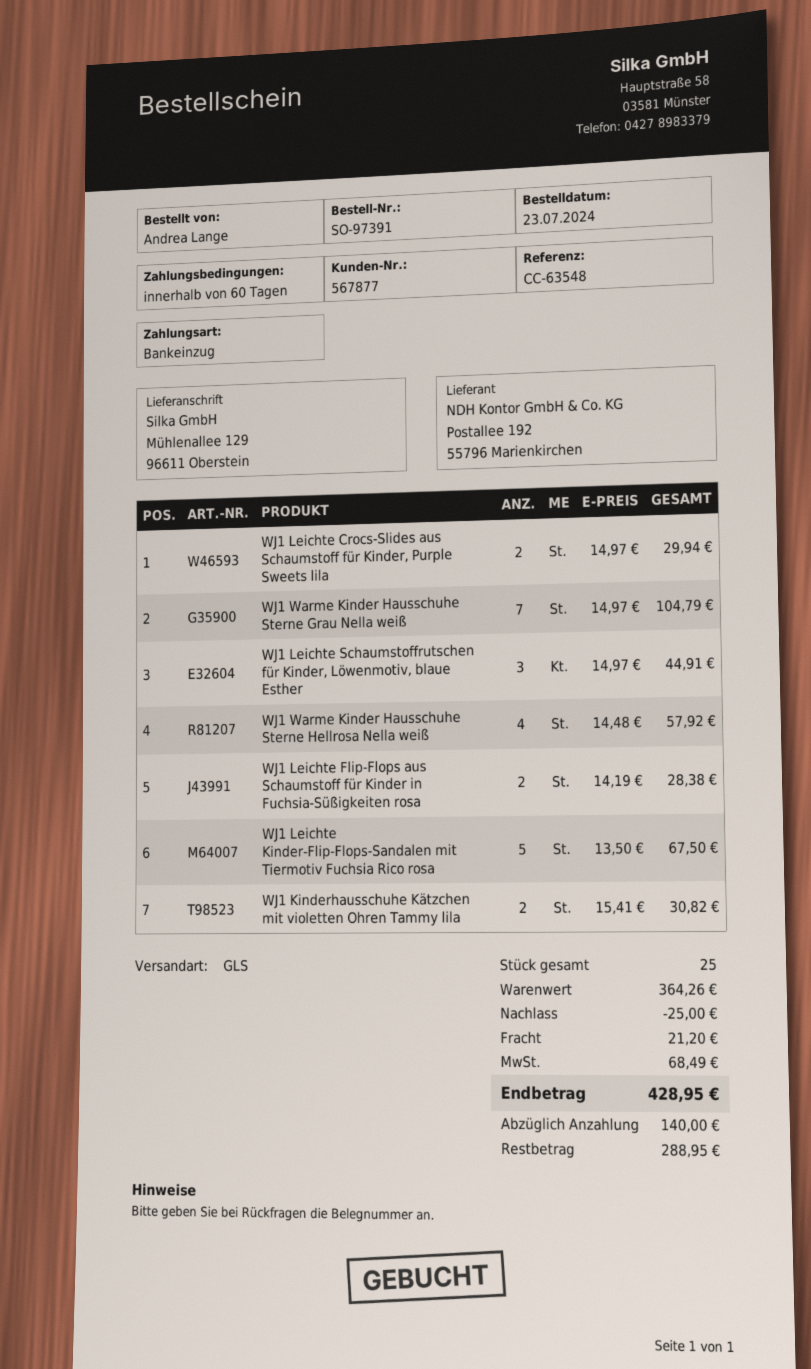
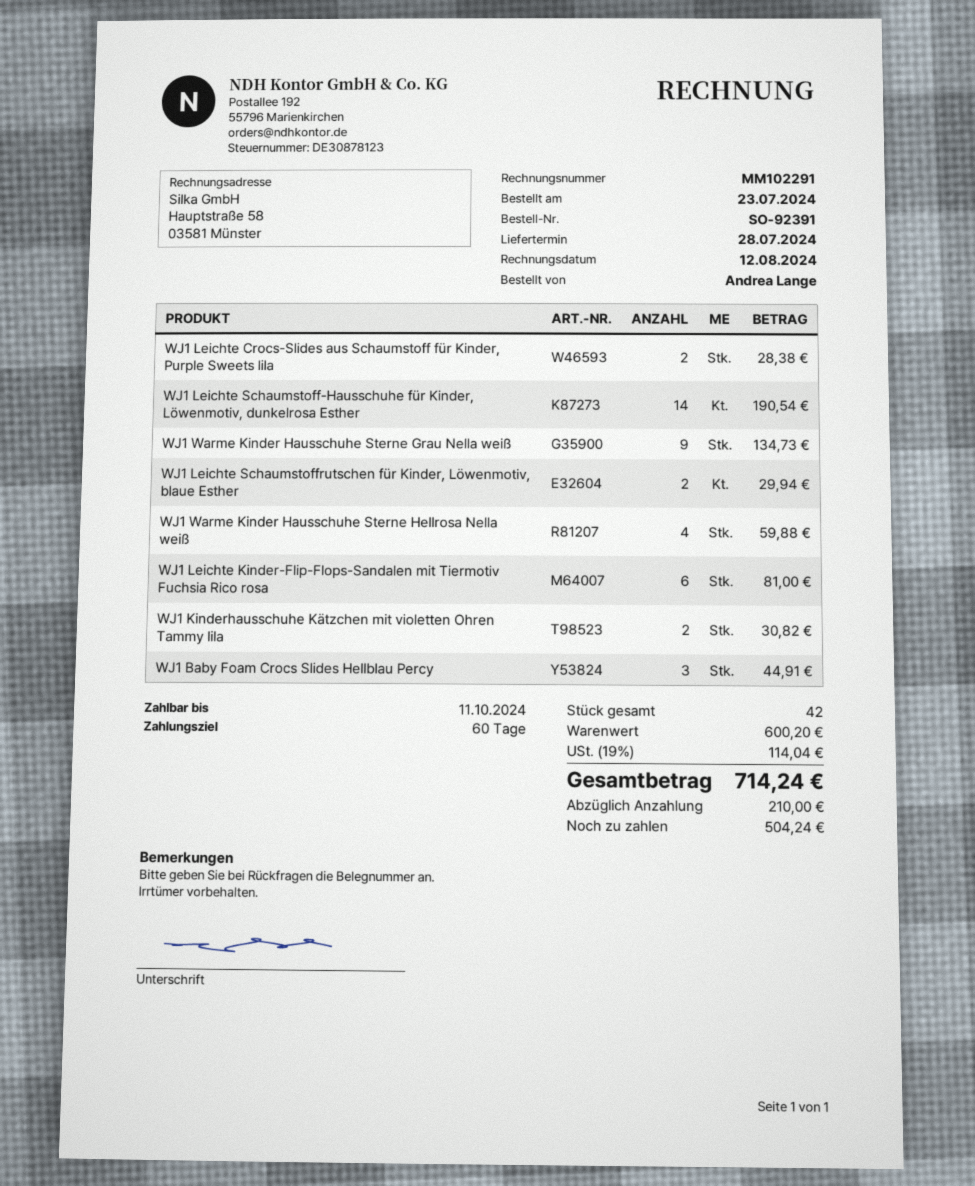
order number: SO-97391 -> SO-92391
WJ1 Leichte Crocs-Slides aus Schaumstoff für Kinder, Purple Sweets lila: 2 for 29.94 -> 2 for 28.38
WJ1 Warme Kinder Hausschuhe Sterne Grau Nella weiß: 7 for 104.79 -> 9 for 134.73
WJ1 Leichte Schaumstoffrutschen für Kinder, Löwenmotiv, blaue Esther: 3 for 44.91 -> 2 for 29.94
WJ1 Warme Kinder Hausschuhe Sterne Hellrosa Nella weiß: 4 for 57.92 -> 4 for 59.88
WJ1 Leichte Flip-Flops aus Schaumstoff für Kinder in Fuchsia-Süßigkeiten rosa: 2 for 28.38 -> none
WJ1 Leichte Kinder-Flip-Flops-Sandalen mit Tiermotiv Fuchsia Rico rosa: 5 for 67.50 -> 6 for 81.00
WJ1 Leichte Schaumstoff-Hausschuhe für Kinder, Löwenmotiv, dunkelrosa Esther: none -> 14 for 190.54
WJ1 Baby Foam Crocs Slides Hellblau Percy: none -> 3 for 44.91
total quantity: 25 -> 42
subtotal: 364.26 -> 600.20
discount: 25.00 -> none
shipping: 21.20 -> none
tax: 68.49 -> 114.04
total: 428.95 -> 714.24
deposit: 140.00 -> 210.00
balance: 288.95 -> 504.24

